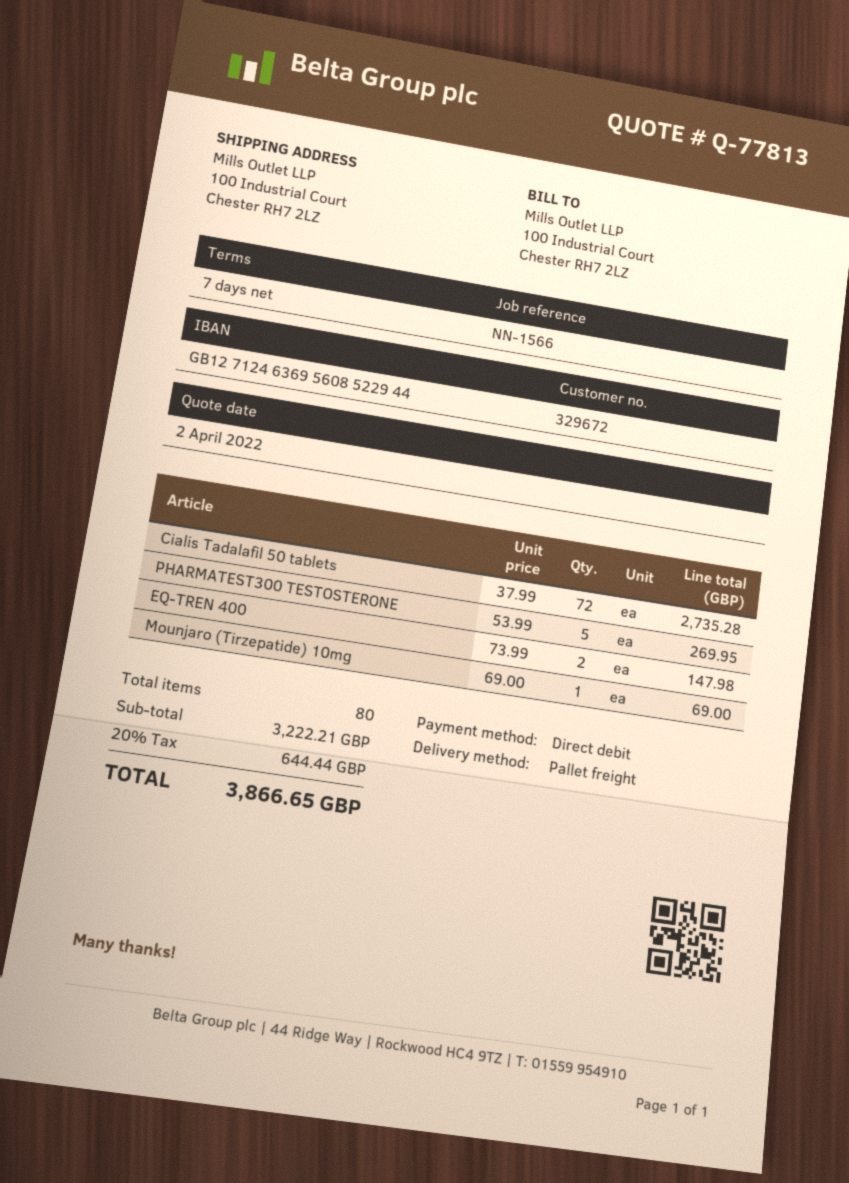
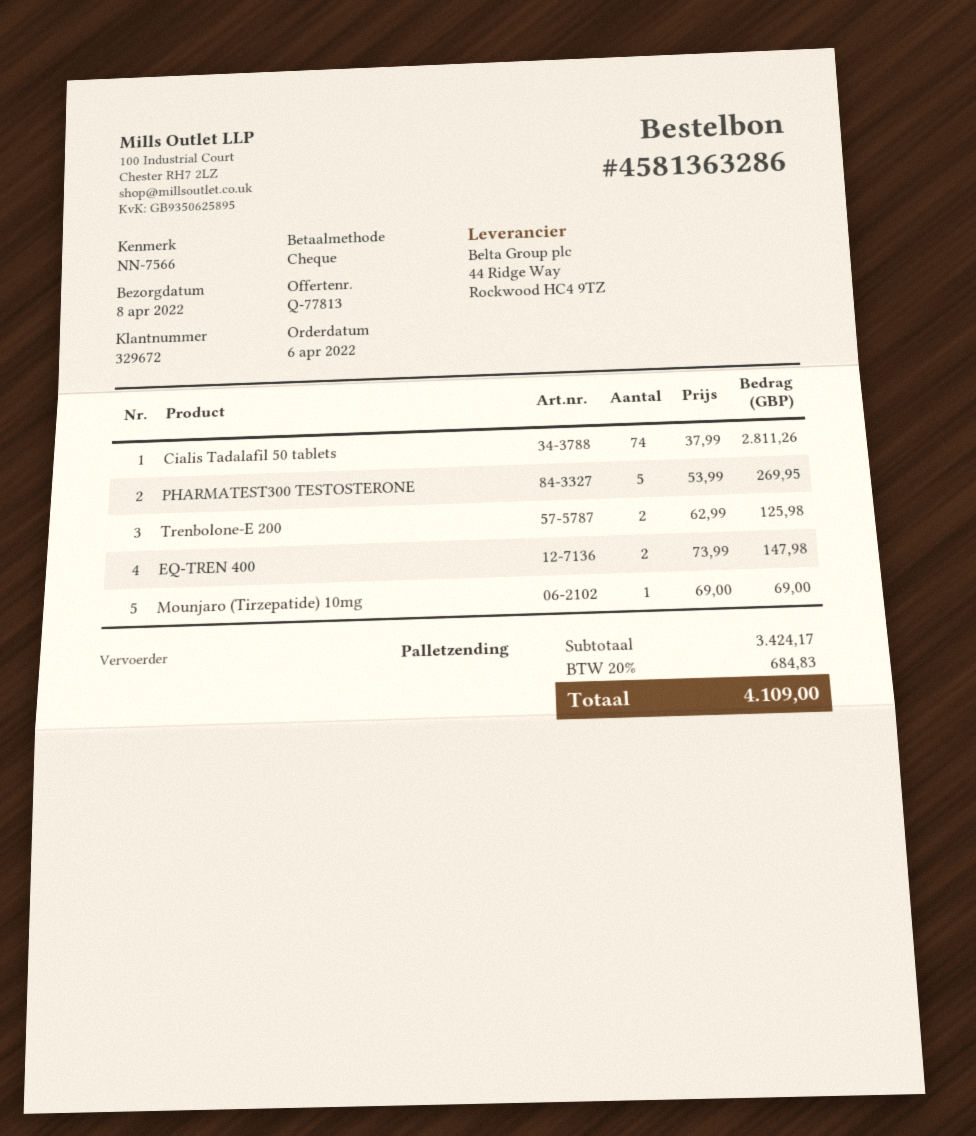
reference: NN-1566 -> NN-7566
payment method: direct debit -> cheque
Cialis Tadalafil 50 tablets: 72 x 37.99 = 2735.28 -> 74 x 37.99 = 2811.26
Trenbolone-E 200: none -> 2 x 62.99 = 125.98
subtotal: 3222.21 -> 3424.17
tax: 20% = 644.44 -> 20% = 684.83
total: 3866.65 -> 4109.00

